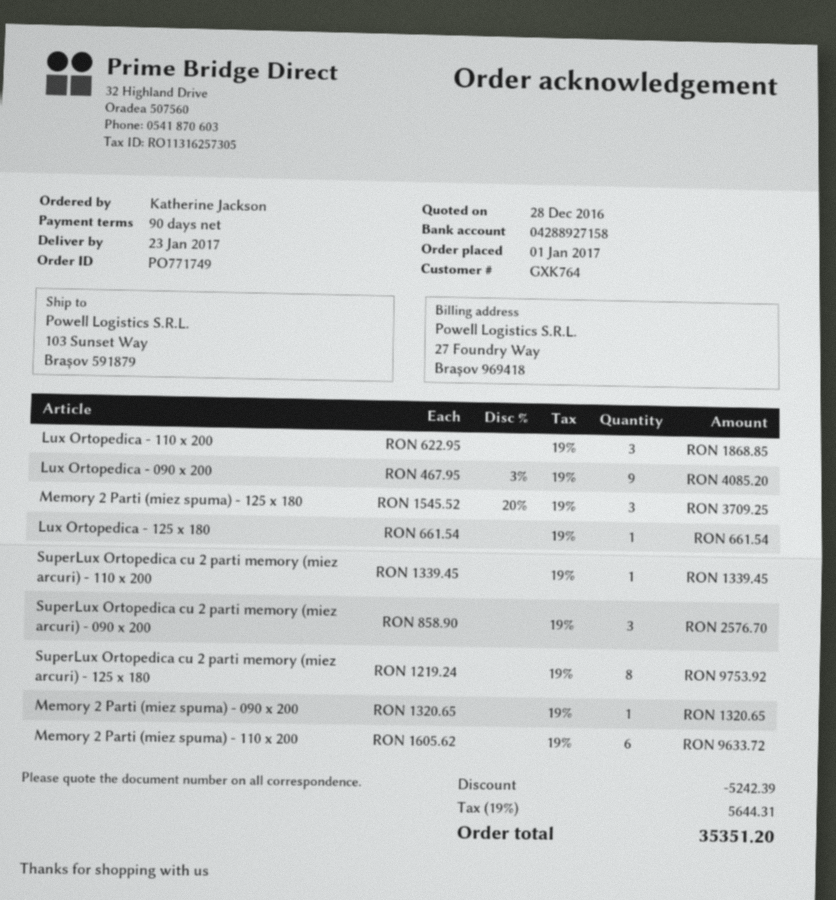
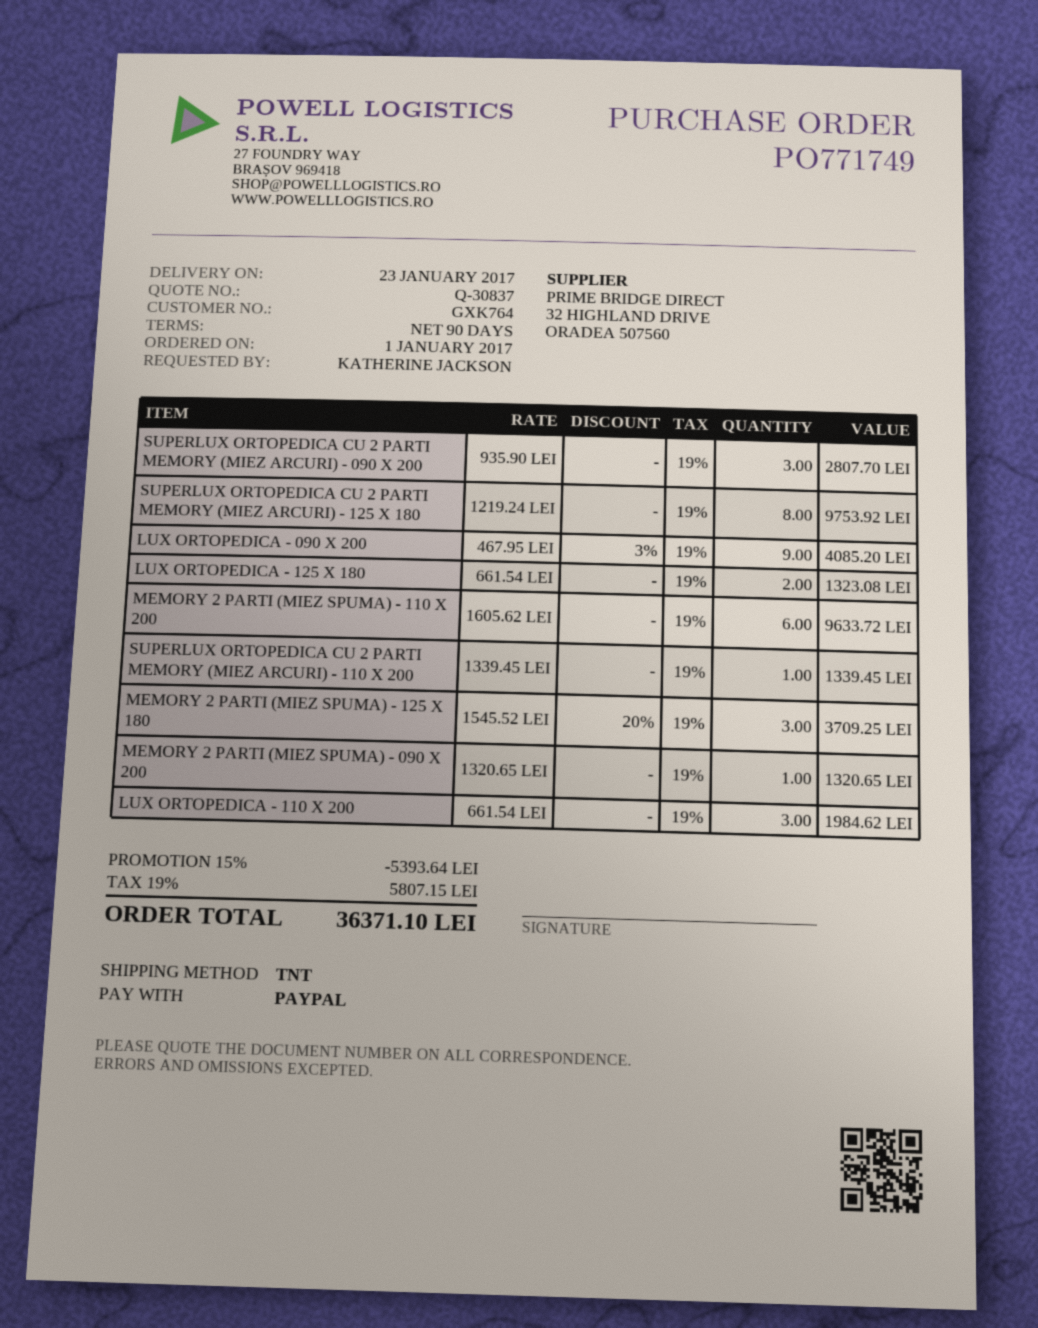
Lux Ortopedica - 110 x 200: 3 x 622.95 = 1868.85 -> 3 x 661.54 = 1984.62
Lux Ortopedica - 125 x 180: 1 x 661.54 = 661.54 -> 2 x 661.54 = 1323.08
SuperLux Ortopedica cu 2 parti memory (miez arcuri) - 090 x 200: 3 x 858.90 = 2576.70 -> 3 x 935.90 = 2807.70
discount: 5242.39 -> 5393.64
tax: 19% = 5644.31 -> 19% = 5807.15
total: 35351.20 -> 36371.10

